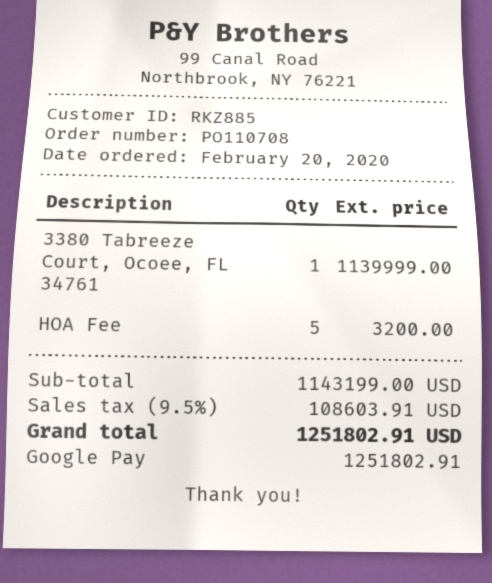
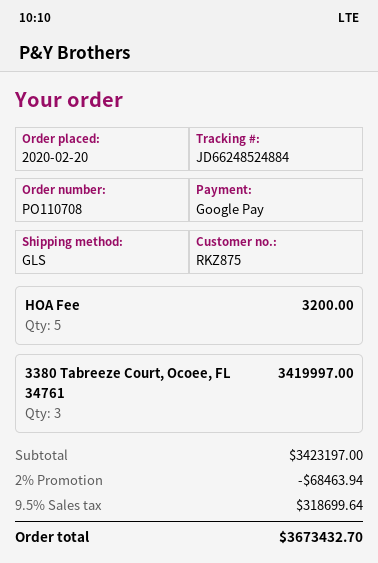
customer number: RKZ885 -> RKZ875
3380 Tabreeze Court, Ocoee, FL 34761: 1 for 1139999.00 -> 3 for 3419997.00
subtotal: 1143199.00 -> 3423197.00
discount: none -> 2% = 68463.94
tax: 9.5% = 108603.91 -> 9.5% = 318699.64
total: 1251802.91 -> 3673432.70

